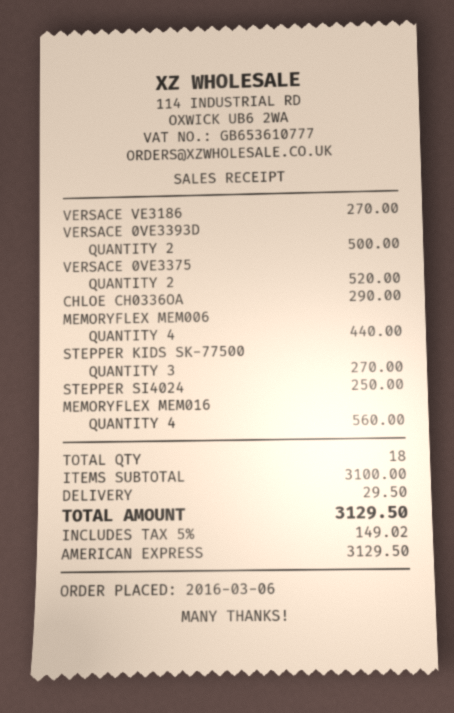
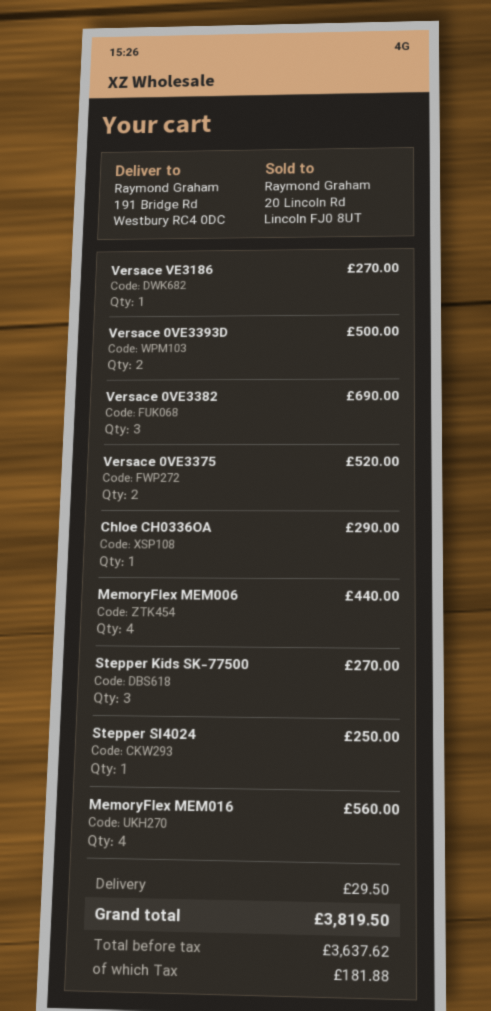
Versace 0VE3382: none -> 3 for 690.00
tax: 149.02 -> 181.88
total: 3129.50 -> 3819.50

